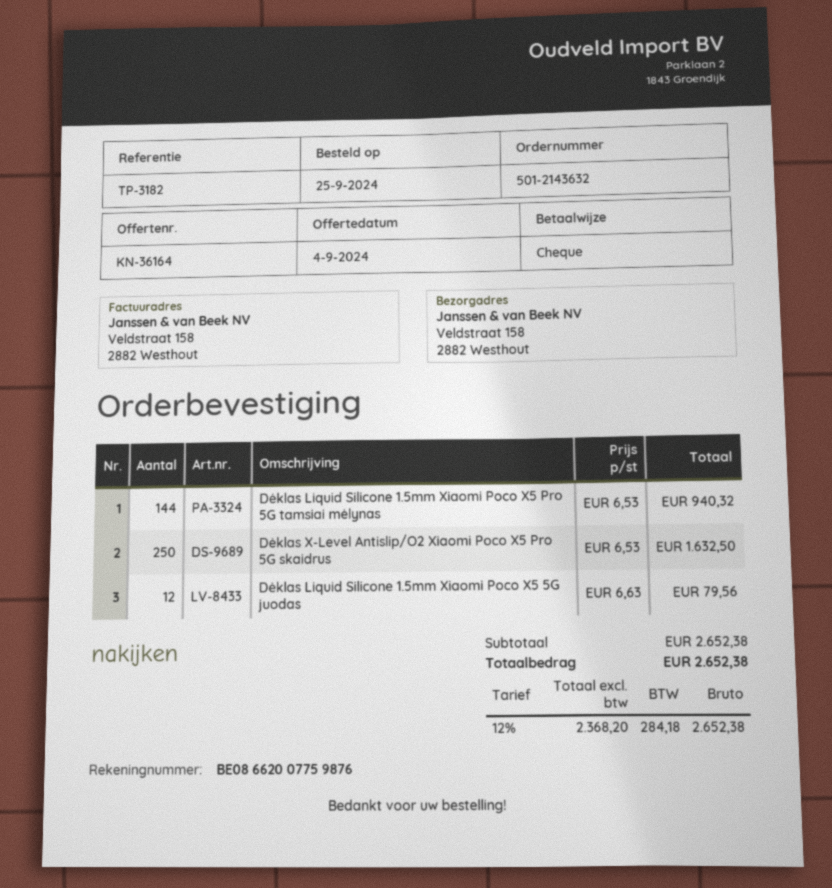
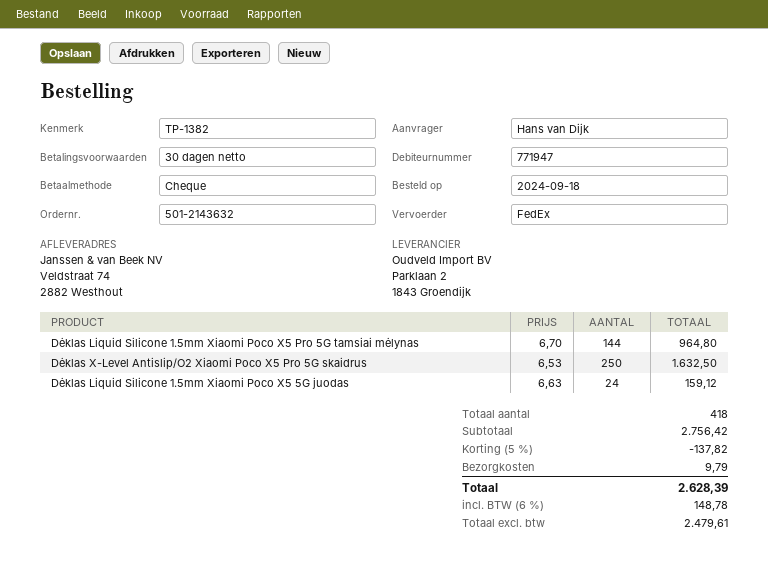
order date: 2024-09-25 -> 2024-09-18
reference: TP-3182 -> TP-1382
ship to: Veldstraat 158, 2882 Westhout -> Veldstraat 74, 2882 Westhout
Dėklas Liquid Silicone 1.5mm Xiaomi Poco X5 Pro 5G tamsiai mėlynas: 144 x 6.53 = 940.32 -> 144 x 6.70 = 964.80
Dėklas Liquid Silicone 1.5mm Xiaomi Poco X5 5G juodas: 12 x 6.63 = 79.56 -> 24 x 6.63 = 159.12
subtotal: 2652.38 -> 2756.42
discount: none -> 5% = 137.82
shipping: none -> 9.79
net: 2368.20 -> 2479.61
tax: 12% = 284.18 -> 6% = 148.78
total: 2652.38 -> 2628.39

